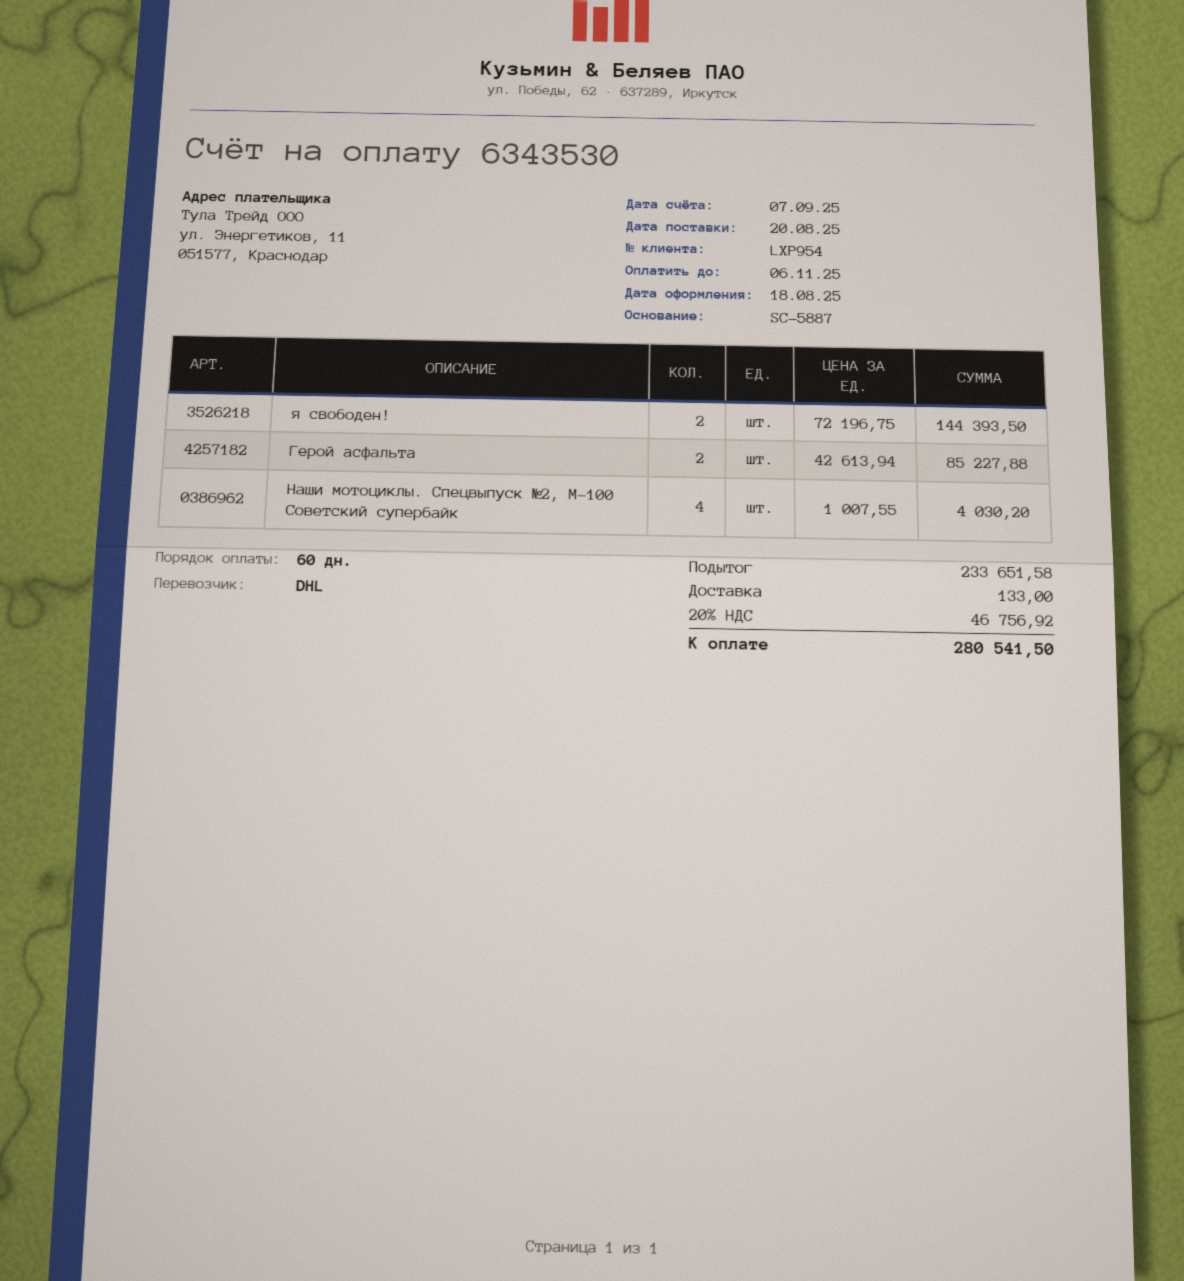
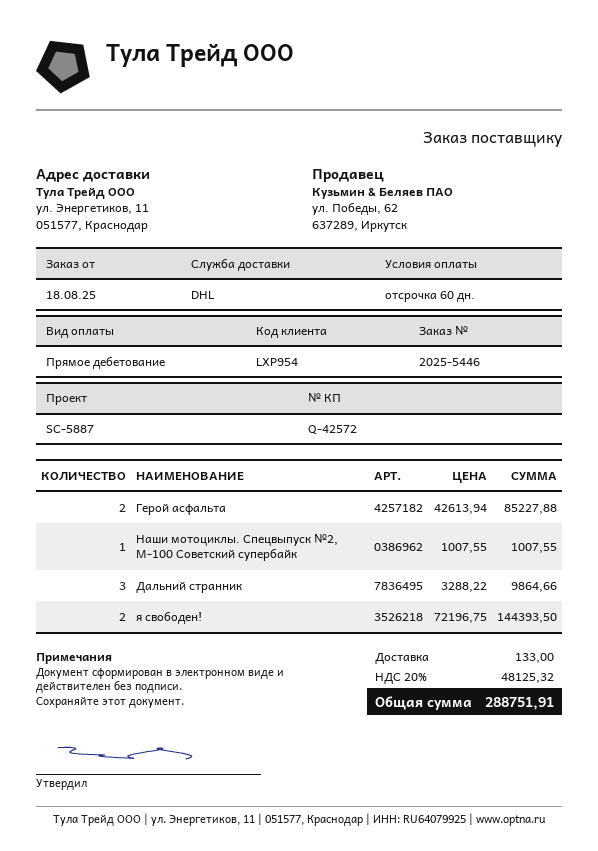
Наши мотоциклы. Спецвыпуск №2, М-100 Советский супербайк: 4 x 1007.55 = 4030.20 -> 1 x 1007.55 = 1007.55
Дальний странник: none -> 3 x 3288.22 = 9864.66
tax: 20% = 46756.92 -> 20% = 48125.32
total: 280541.50 -> 288751.91

